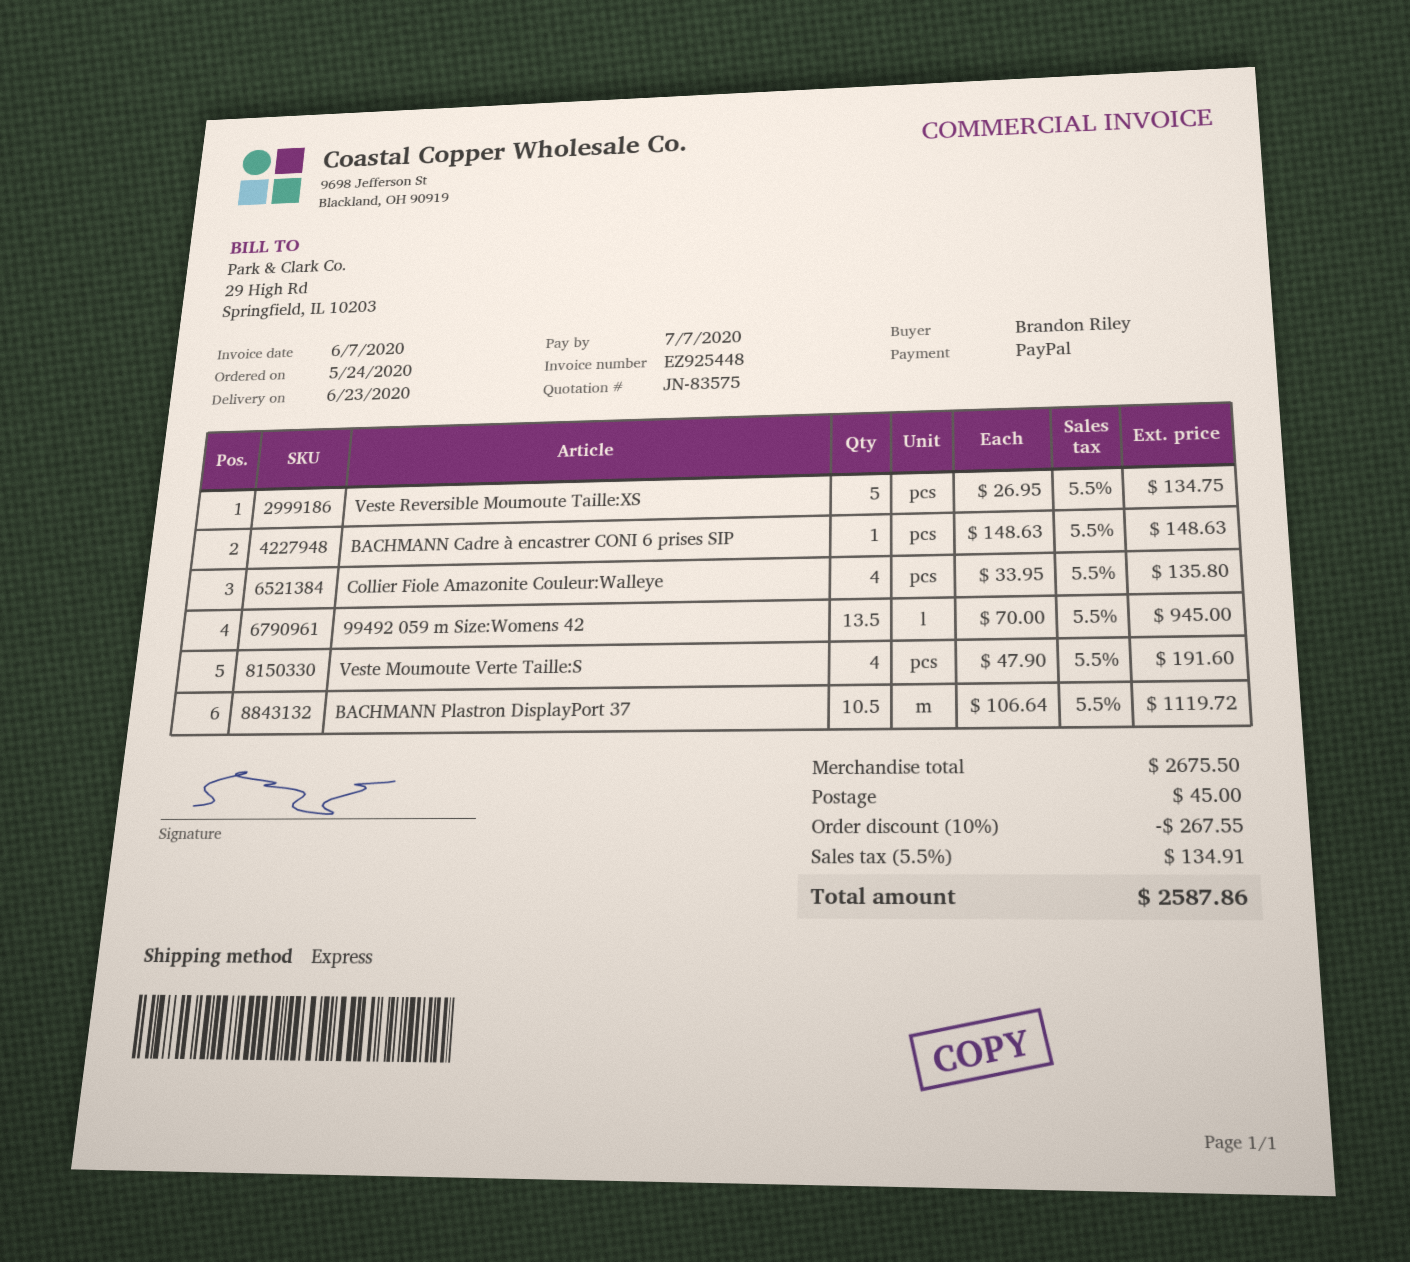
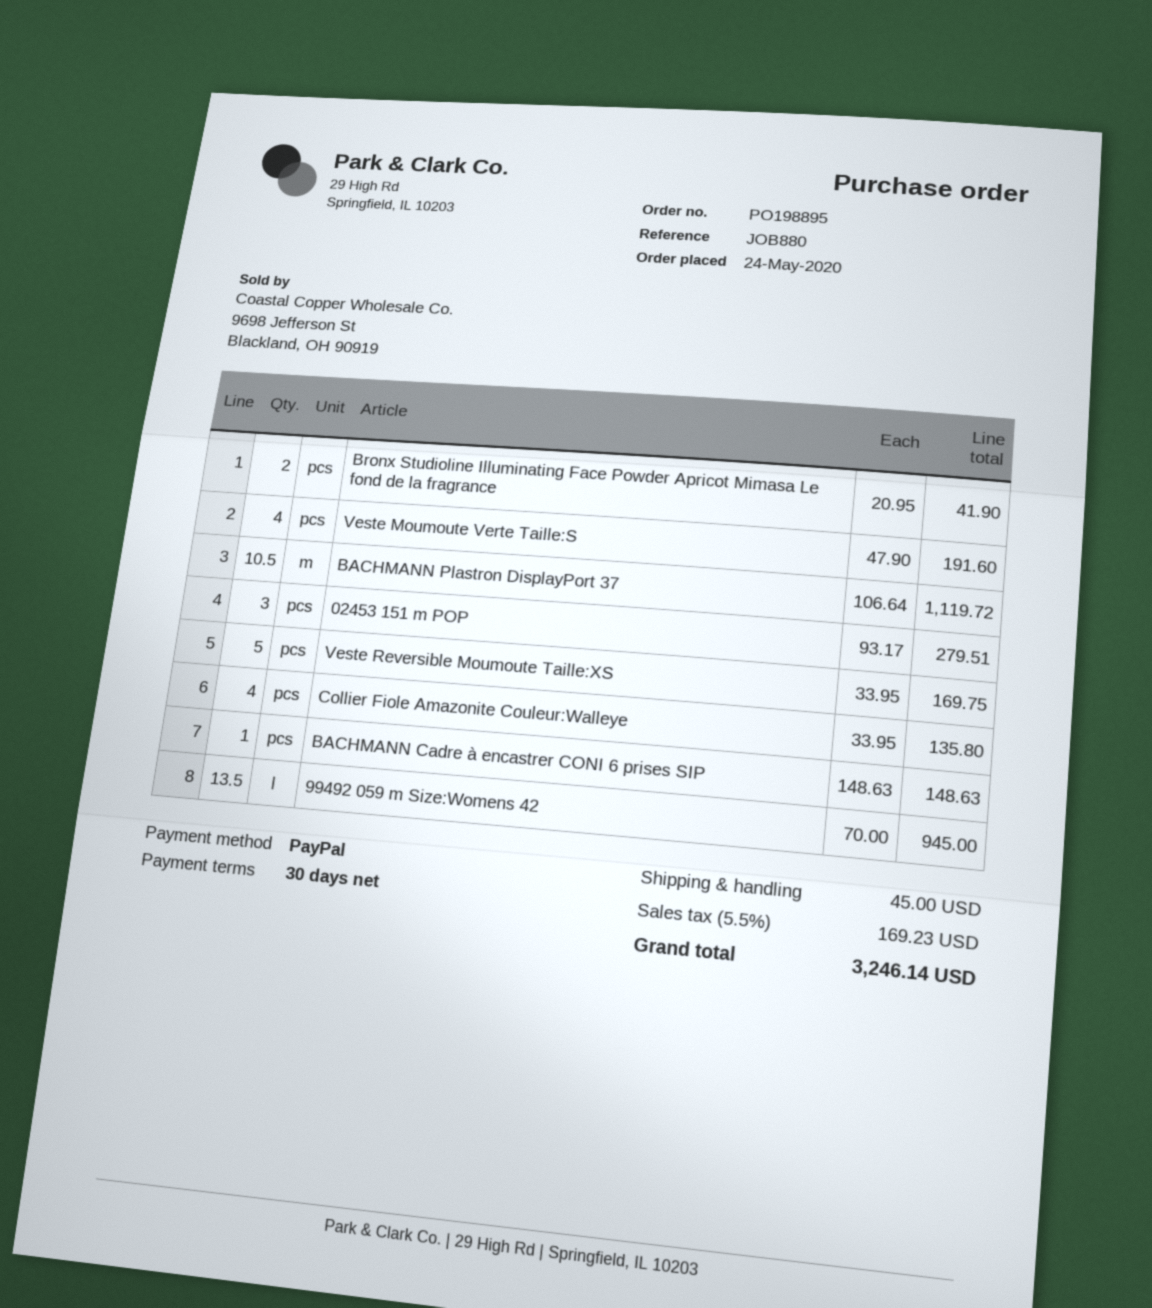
Veste Reversible Moumoute Taille:XS: 5 x 26.95 = 134.75 -> 5 x 33.95 = 169.75
Bronx Studioline Illuminating Face Powder Apricot Mimasa Le fond de la fragrance: none -> 2 x 20.95 = 41.90
02453 151 m POP: none -> 3 x 93.17 = 279.51
discount: 10% = 267.55 -> none
tax: 5.5% = 134.91 -> 5.5% = 169.23
total: 2587.86 -> 3246.14

